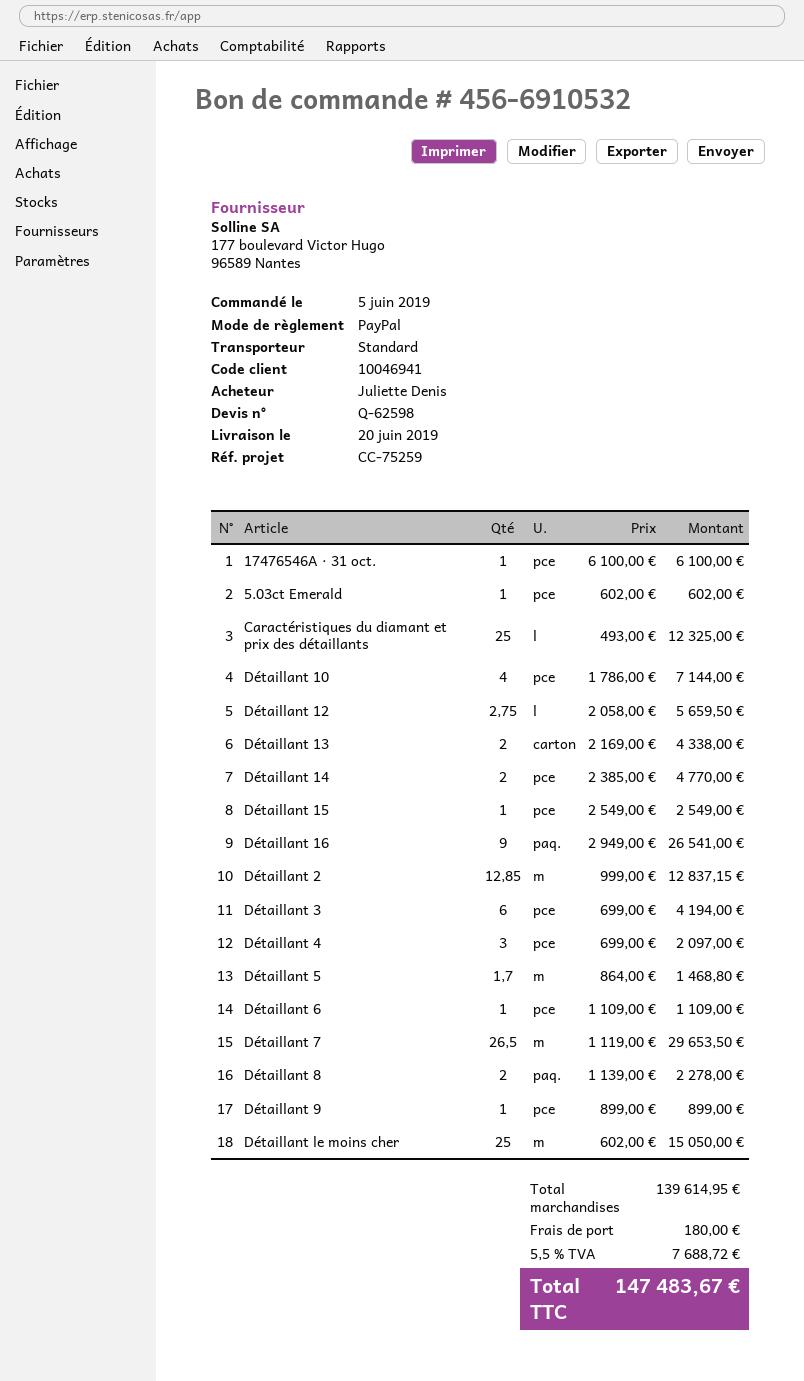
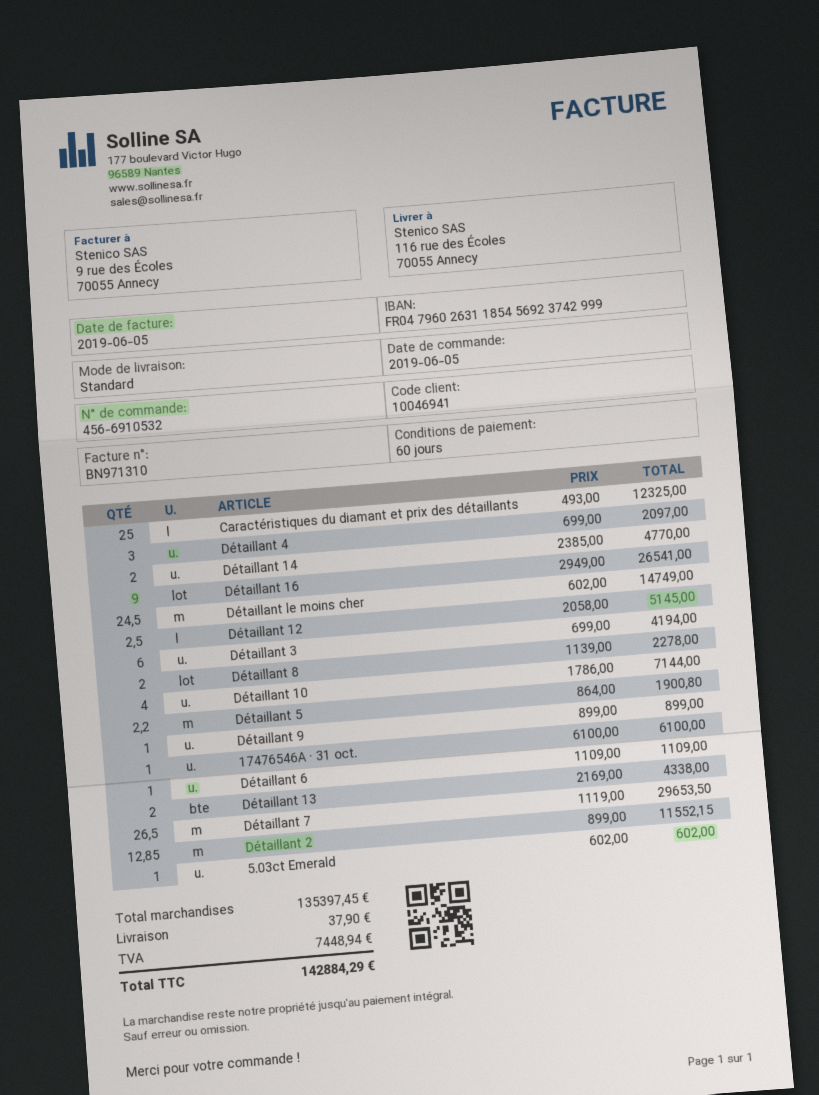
Détaillant 12: 2.75 x 2058.00 = 5659.50 -> 2.5 x 2058.00 = 5145.00
Détaillant 15: 1 x 2549.00 = 2549.00 -> none
Détaillant 2: 12.85 x 999.00 = 12837.15 -> 12.85 x 899.00 = 11552.15
Détaillant 5: 1.7 x 864.00 = 1468.80 -> 2.2 x 864.00 = 1900.80
Détaillant le moins cher: 25 x 602.00 = 15050.00 -> 24.5 x 602.00 = 14749.00
subtotal: 139614.95 -> 135397.45
shipping: 180.00 -> 37.90
tax: 7688.72 -> 7448.94
total: 147483.67 -> 142884.29

